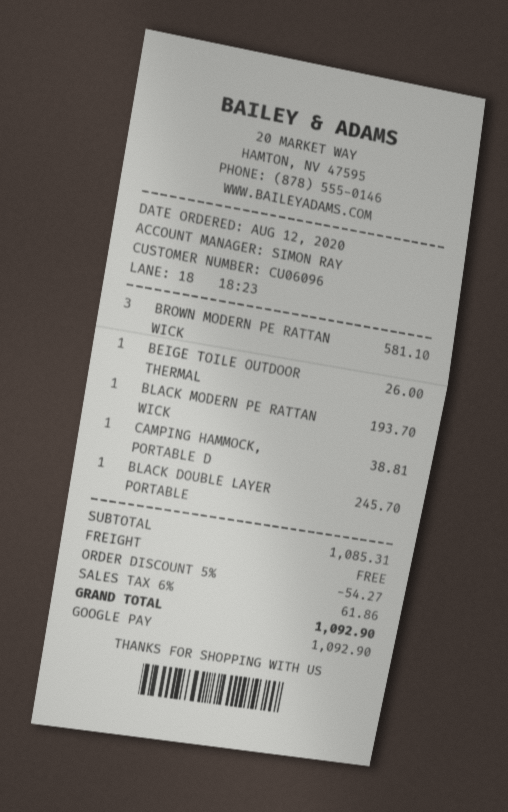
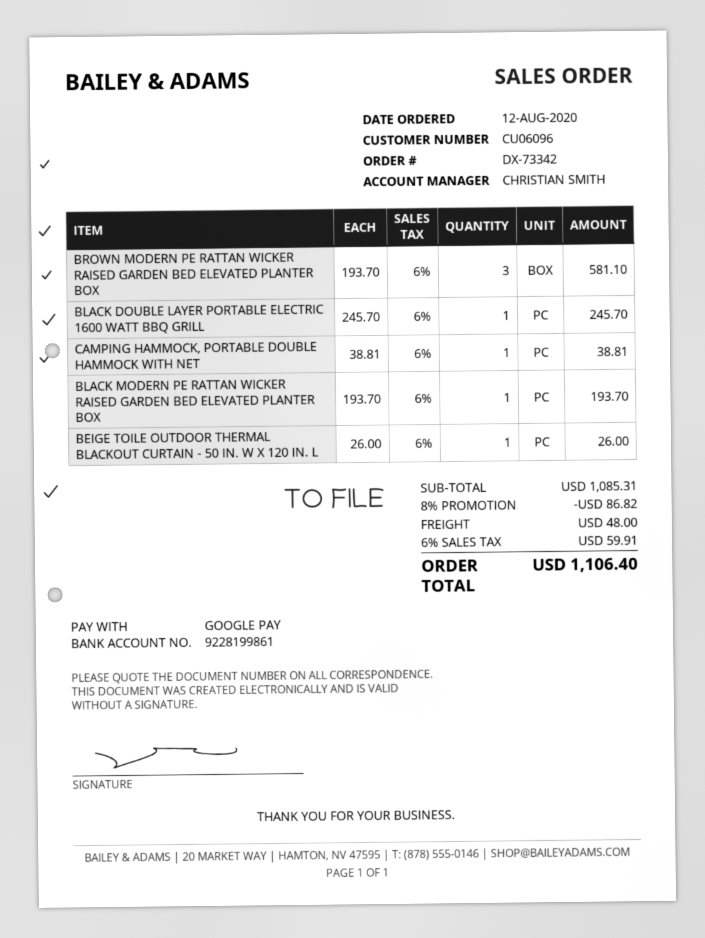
sales rep: SIMON RAY -> CHRISTIAN SMITH
discount: 5% = 54.27 -> 8% = 86.82
shipping: 0.00 -> 48.00
tax: 6% = 61.86 -> 6% = 59.91
total: 1092.90 -> 1106.40

